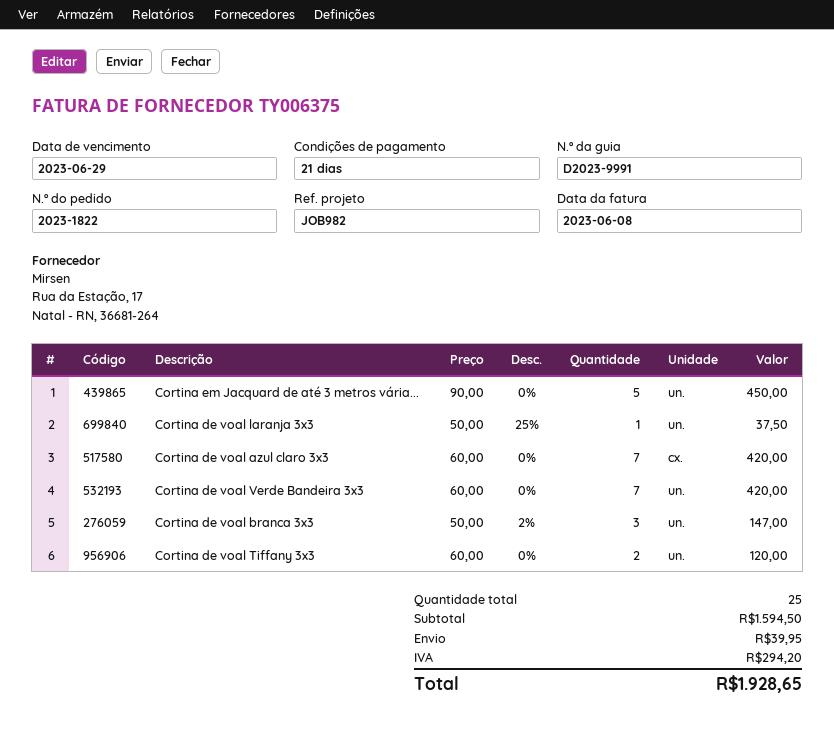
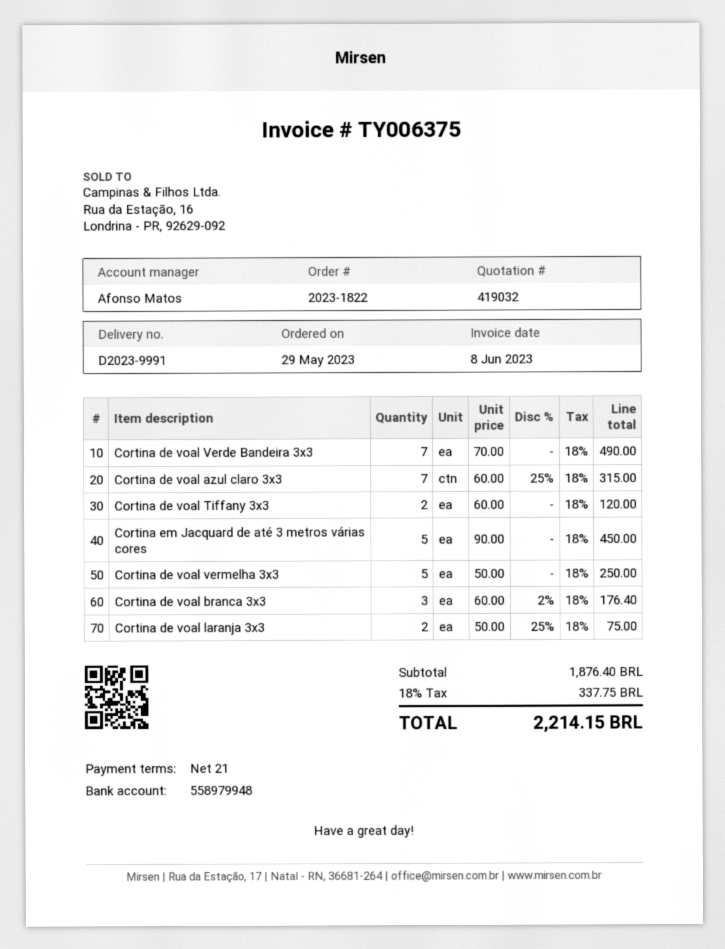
Cortina de voal laranja 3x3: 1 x 50.00 - 25% = 37.50 -> 2 x 50.00 - 25% = 75.00
Cortina de voal azul claro 3x3: 7 x 60.00 = 420.00 -> 7 x 60.00 - 25% = 315.00
Cortina de voal Verde Bandeira 3x3: 7 x 60.00 = 420.00 -> 7 x 70.00 = 490.00
Cortina de voal branca 3x3: 3 x 50.00 - 2% = 147.00 -> 3 x 60.00 - 2% = 176.40
Cortina de voal vermelha 3x3: none -> 5 x 50.00 = 250.00
subtotal: 1594.50 -> 1876.40
shipping: 39.95 -> none
tax: 294.20 -> 337.75
total: 1928.65 -> 2214.15

